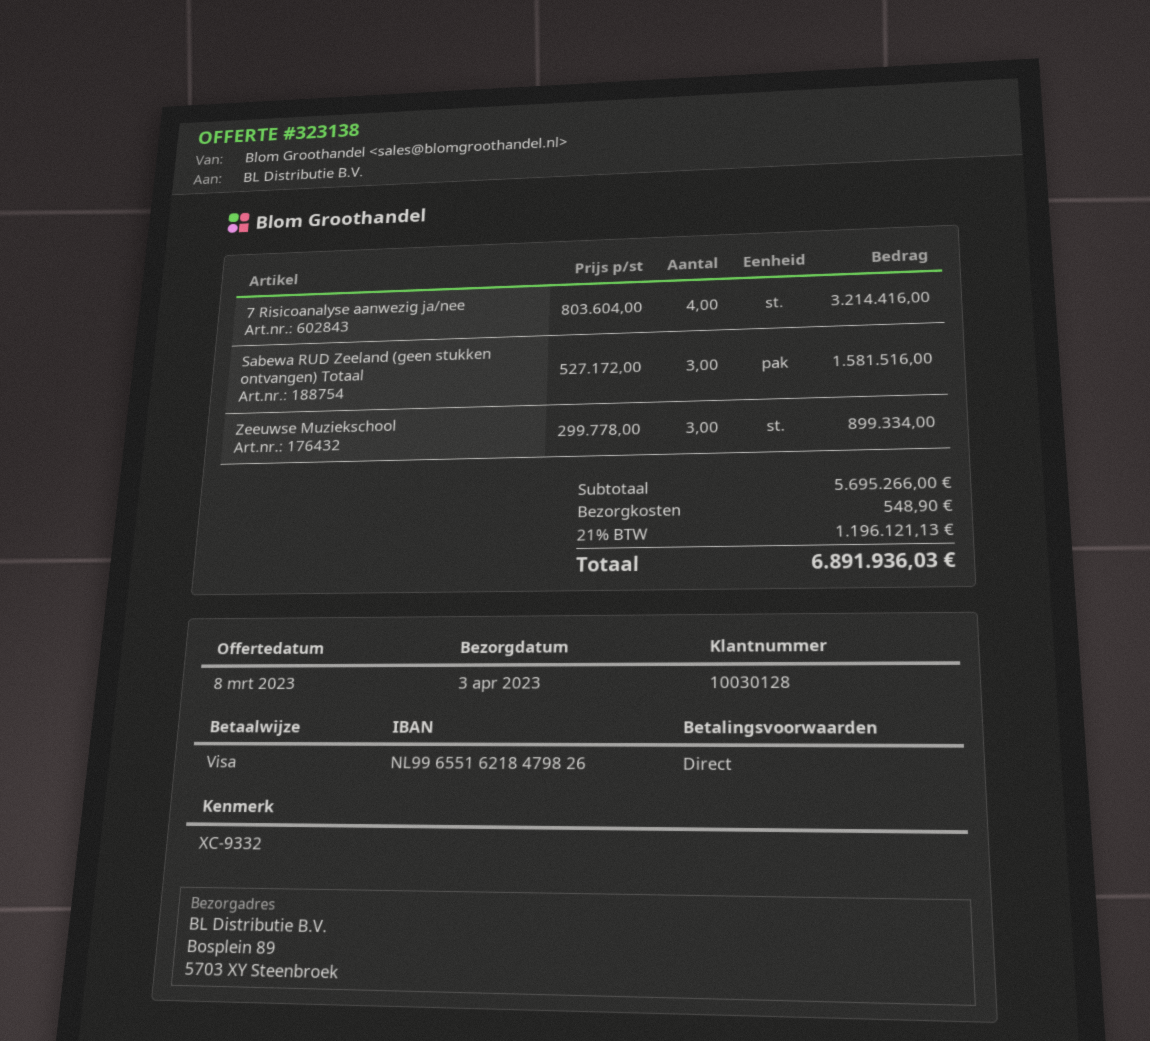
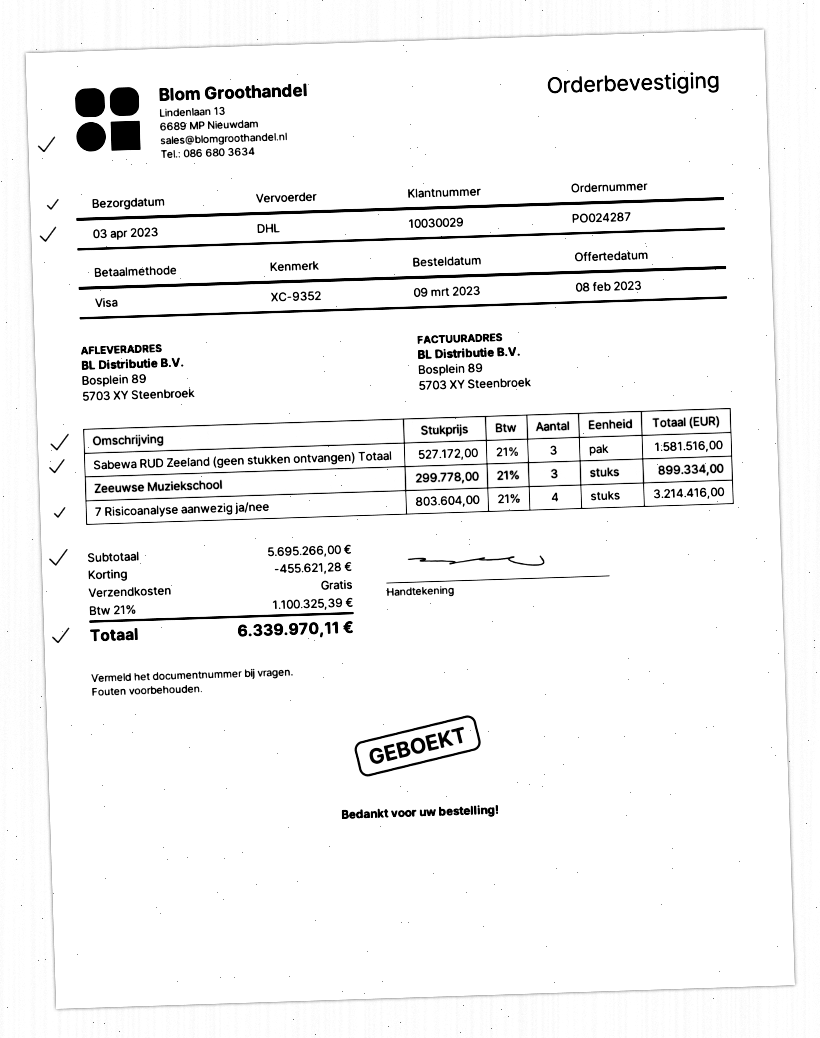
quote date: 2023-03-08 -> 2023-02-08
customer number: 10030128 -> 10030029
reference: XC-9332 -> XC-9352
discount: none -> 455621.28
shipping: 548.90 -> 0.00
tax: 21% = 1196121.13 -> 21% = 1100325.39
total: 6891936.03 -> 6339970.11

